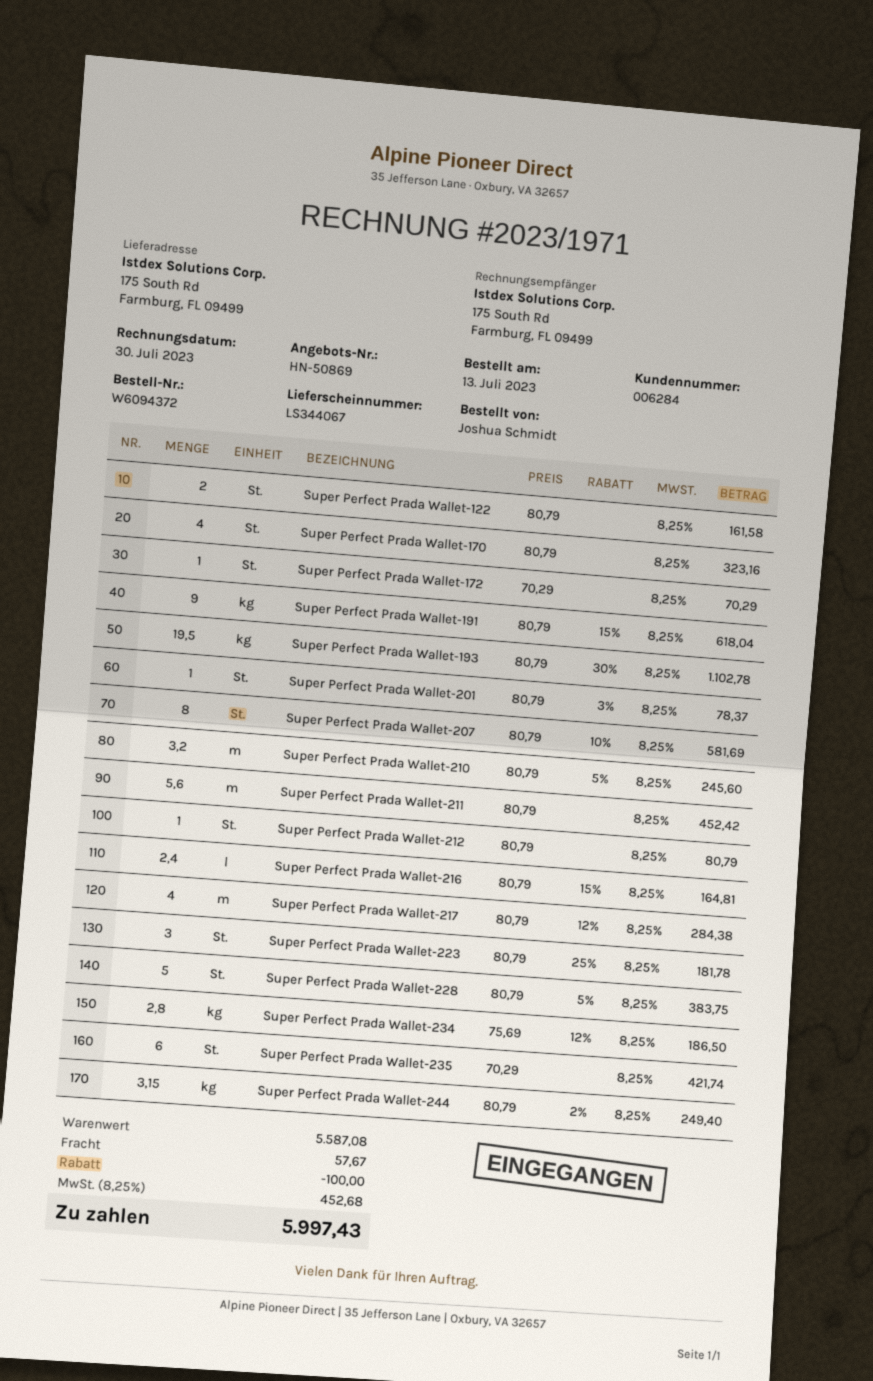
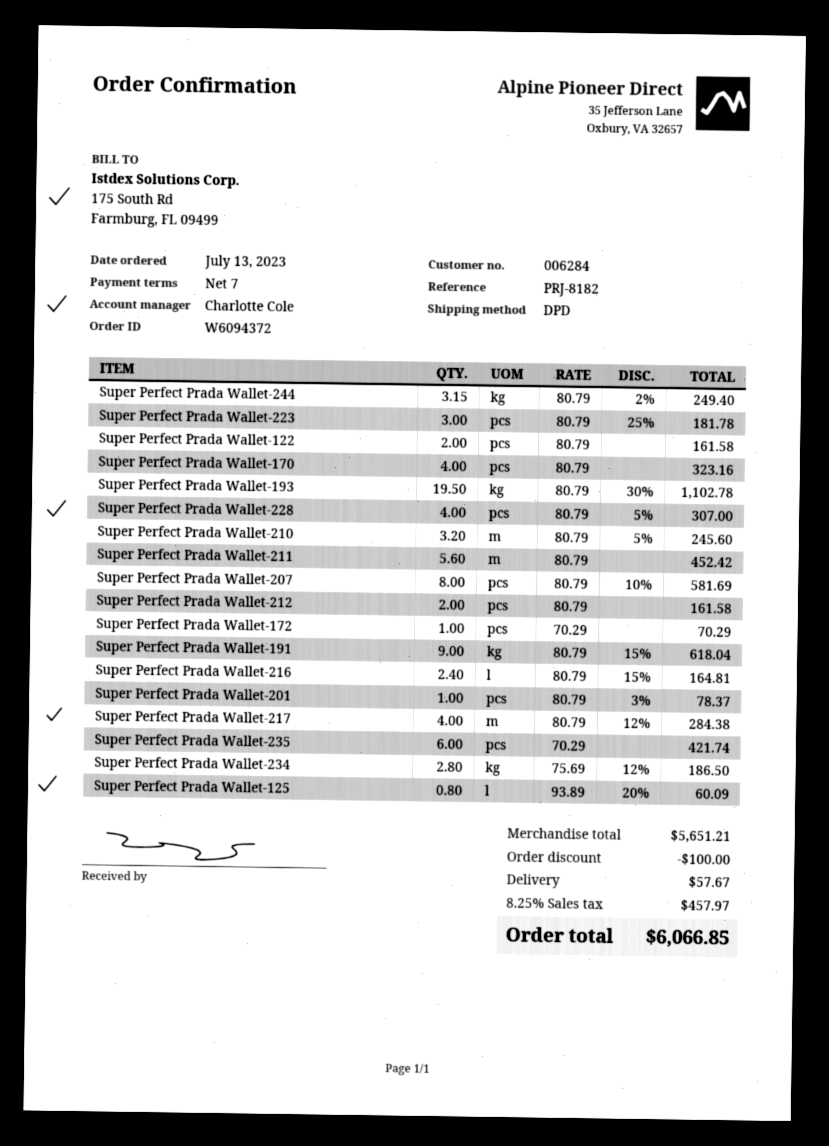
Super Perfect Prada Wallet-212: 1 x 80.79 = 80.79 -> 2 x 80.79 = 161.58
Super Perfect Prada Wallet-228: 5 x 80.79 - 5% = 383.75 -> 4 x 80.79 - 5% = 307.00
Super Perfect Prada Wallet-125: none -> 0.8 x 93.89 - 20% = 60.09
subtotal: 5587.08 -> 5651.21
tax: 8.25% = 452.68 -> 8.25% = 457.97
total: 5997.43 -> 6066.85

